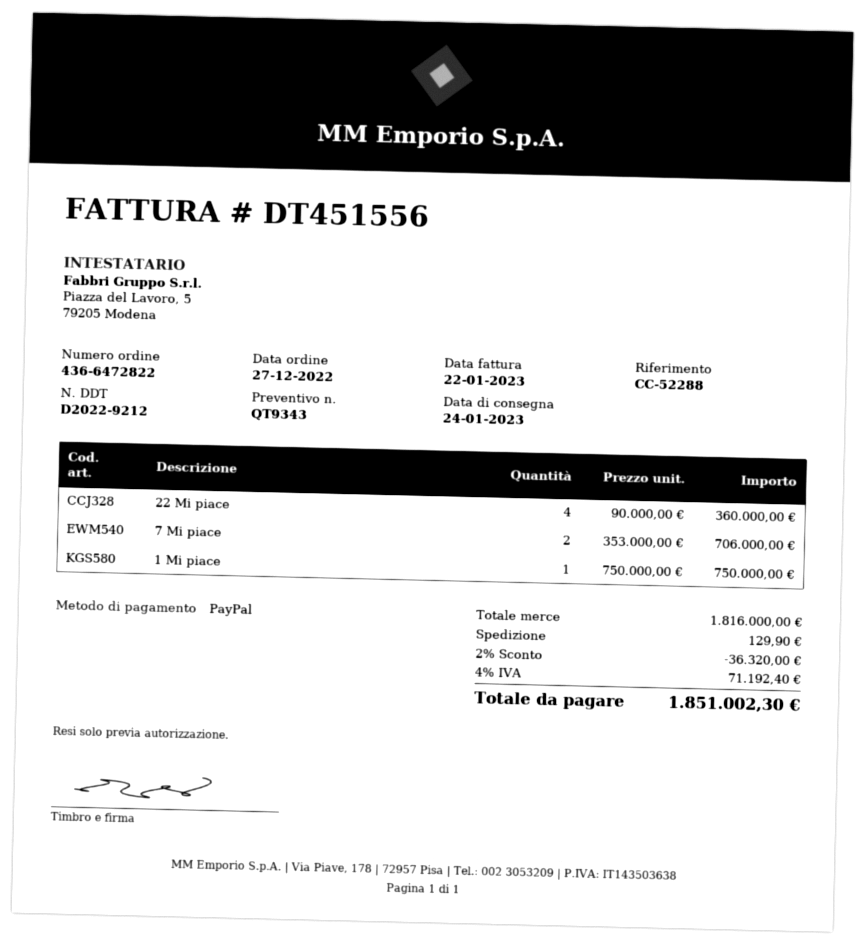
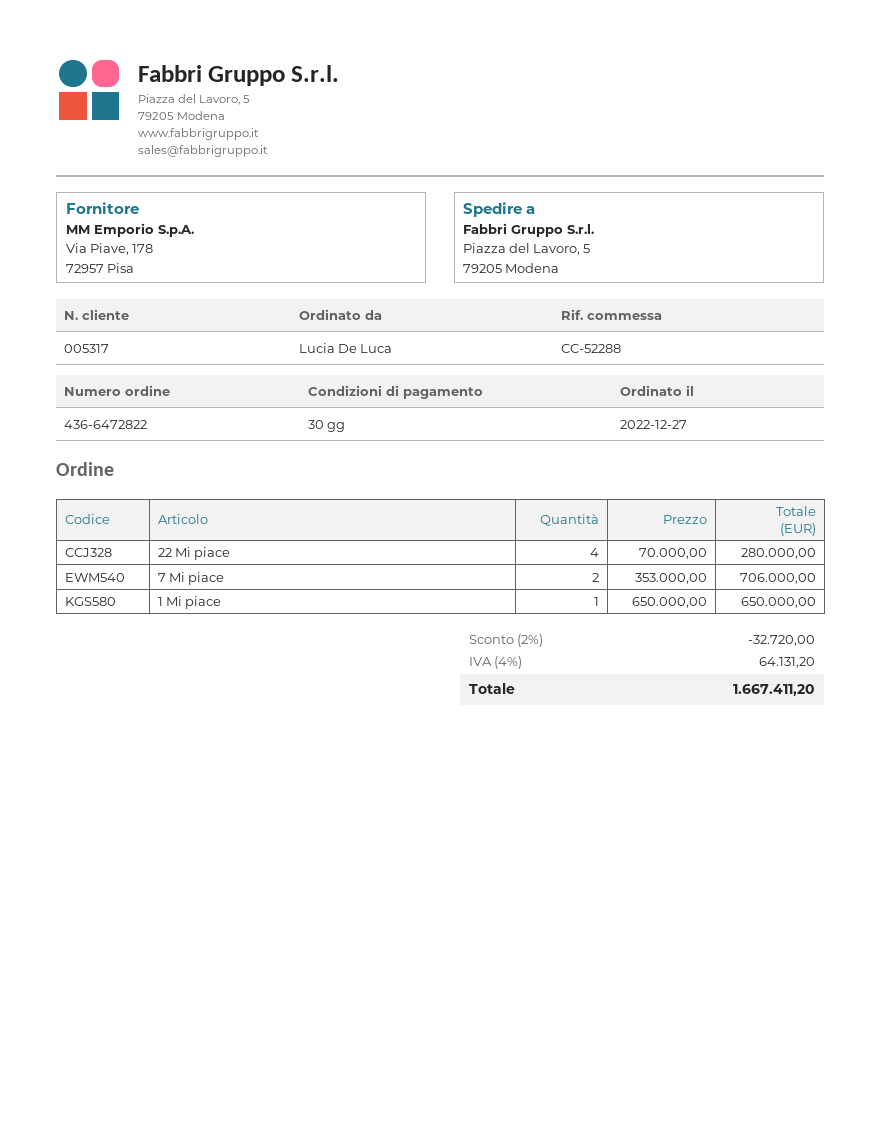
22 Mi piace: 4 x 90000.00 = 360000.00 -> 4 x 70000.00 = 280000.00
1 Mi piace: 1 x 750000.00 = 750000.00 -> 1 x 650000.00 = 650000.00
discount: 2% = 36320.00 -> 2% = 32720.00
shipping: 129.90 -> none
tax: 4% = 71192.40 -> 4% = 64131.20
total: 1851002.30 -> 1667411.20

